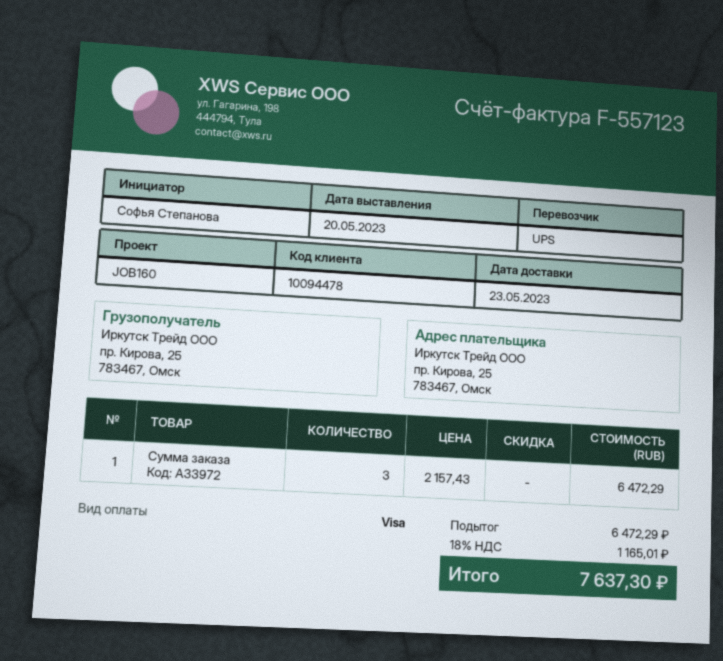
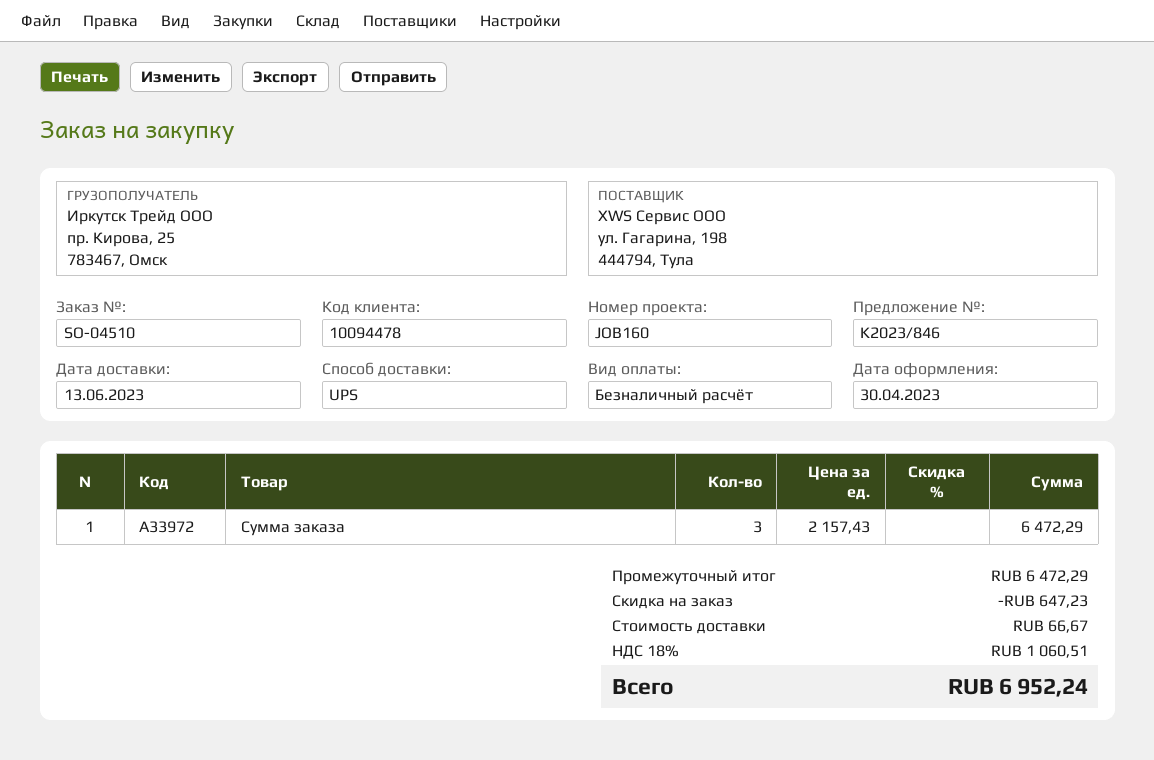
delivery date: 2023-05-23 -> 2023-06-13
payment method: Visa -> bank transfer
discount: none -> 647.23
shipping: none -> 66.67
tax: 18% = 1165.01 -> 18% = 1060.51
total: 7637.30 -> 6952.24

